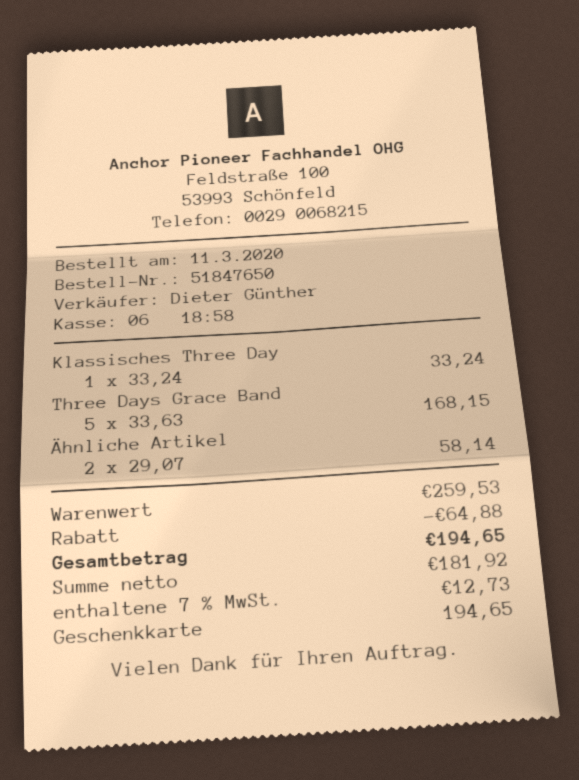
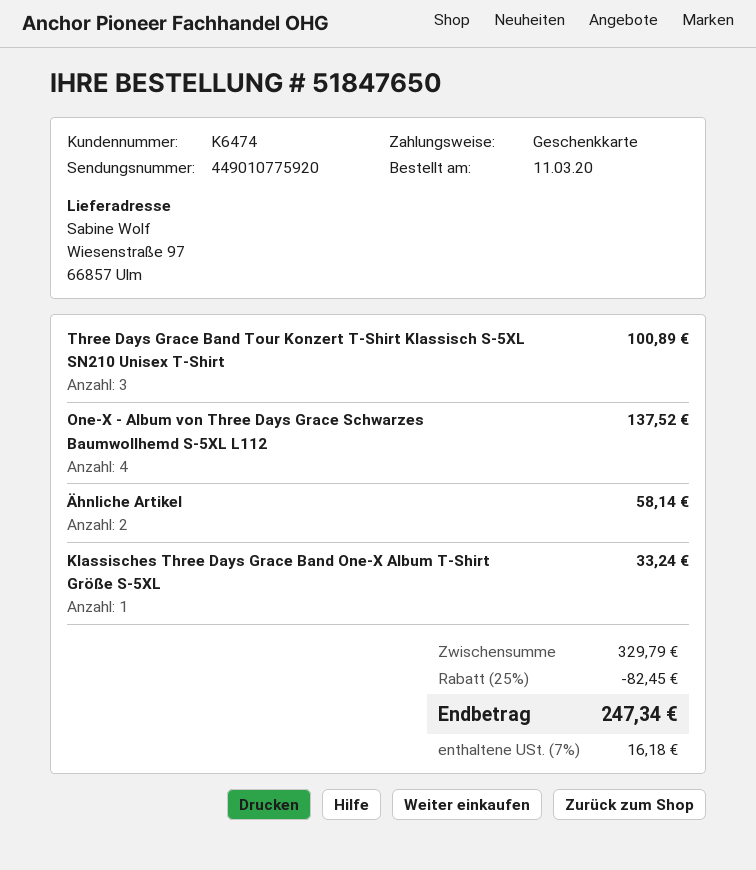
Three Days Grace Band: 5 for 168.15 -> 3 for 100.89
One-X - Album von Three Days Grace Schwarzes Baumwollhemd S-5XL L112: none -> 4 for 137.52
subtotal: 259.53 -> 329.79
discount: 64.88 -> 82.45
tax: 7% = 12.73 -> 7% = 16.18
total: 194.65 -> 247.34

